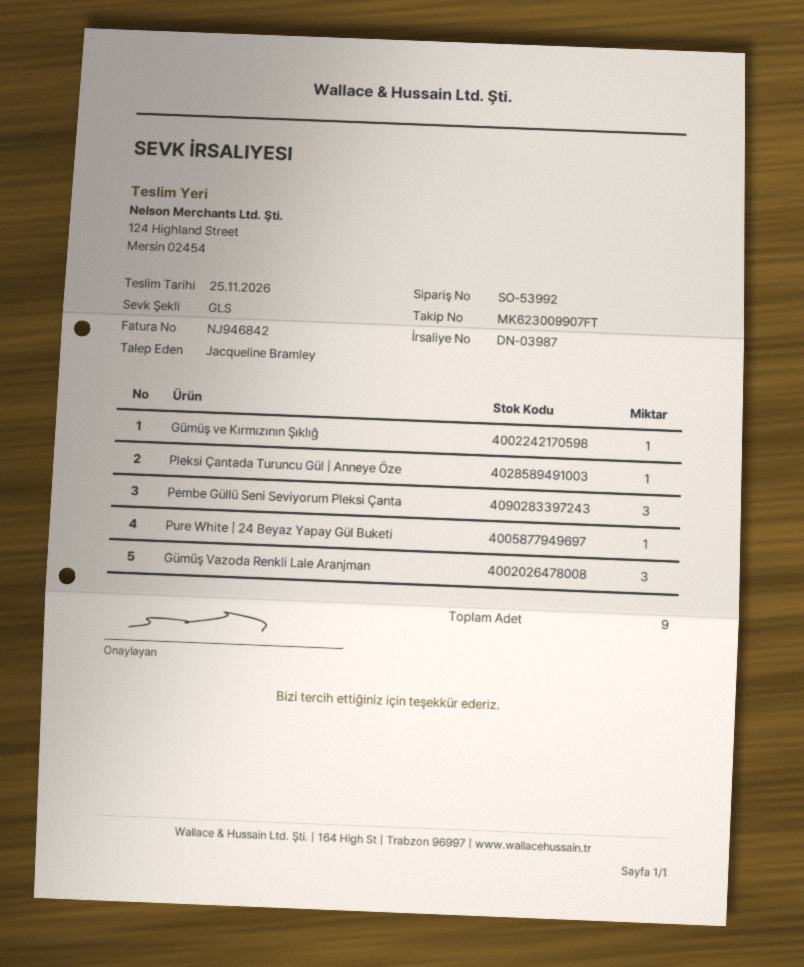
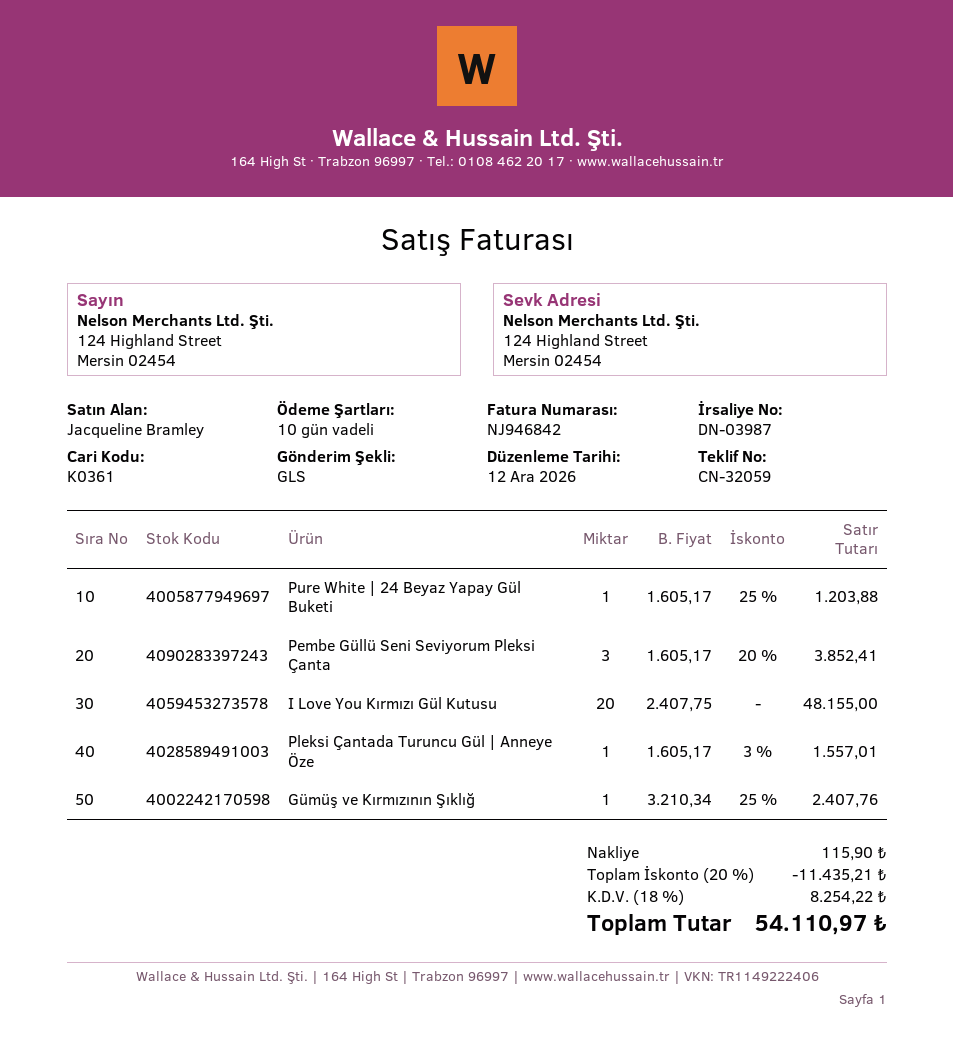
Gümüş Vazoda Renkli Lale Aranjman: 3 -> none
I Love You Kırmızı Gül Kutusu: none -> 20

